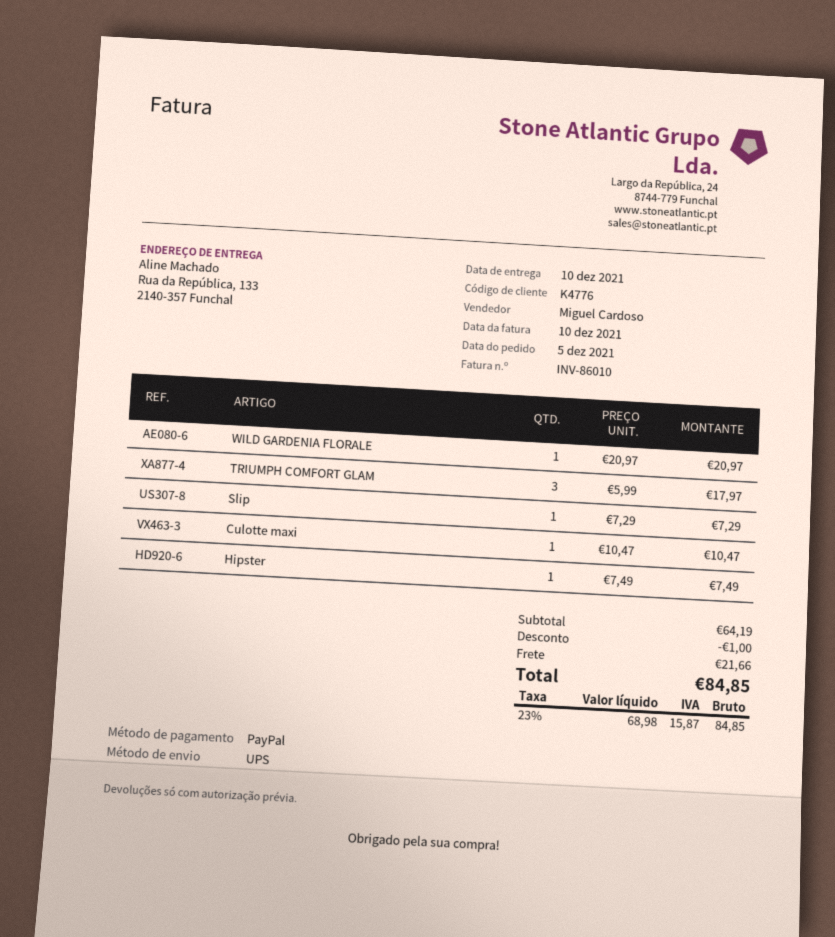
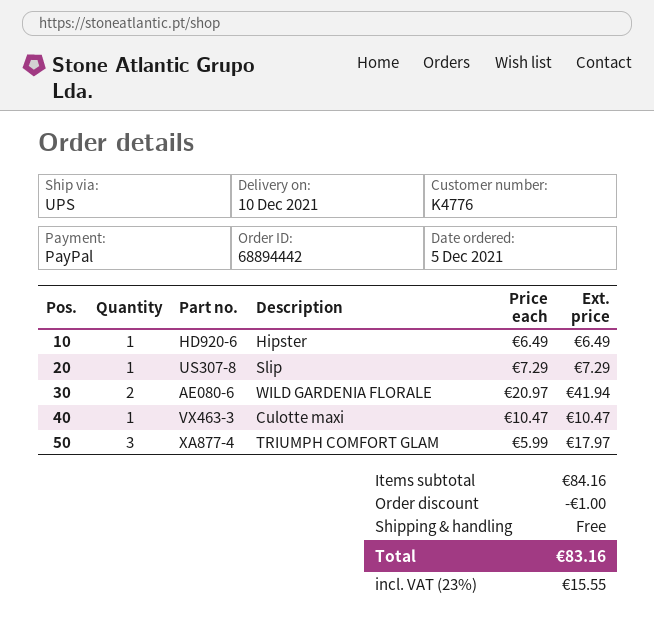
WILD GARDENIA FLORALE: 1 x 20.97 = 20.97 -> 2 x 20.97 = 41.94
Hipster: 1 x 7.49 = 7.49 -> 1 x 6.49 = 6.49
subtotal: 64.19 -> 84.16
shipping: 21.66 -> 0.00
tax: 23% = 15.87 -> 23% = 15.55
total: 84.85 -> 83.16

